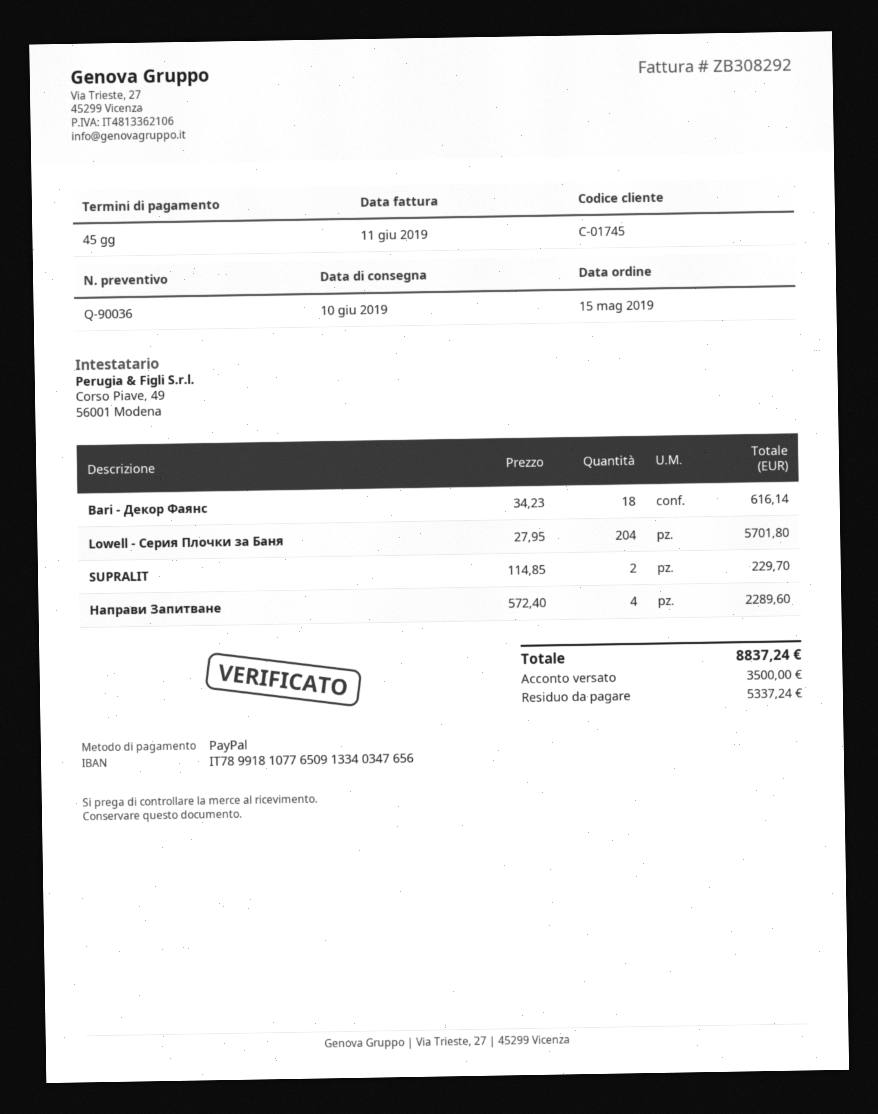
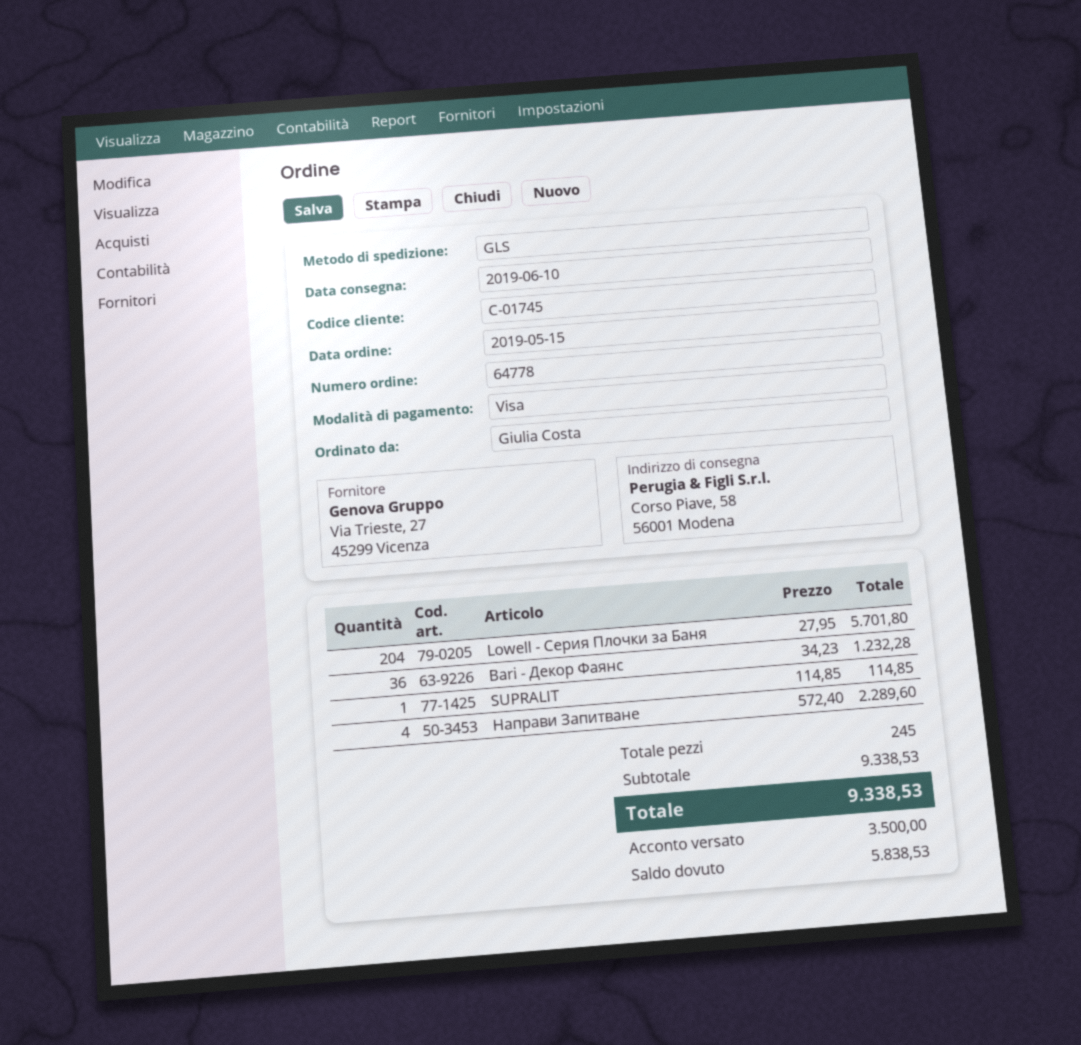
payment method: PayPal -> Visa
Bari - Декор Фаянс: 18 x 34.23 = 616.14 -> 36 x 34.23 = 1232.28
SUPRALIT: 2 x 114.85 = 229.70 -> 1 x 114.85 = 114.85
total: 8837.24 -> 9338.53
balance: 5337.24 -> 5838.53

